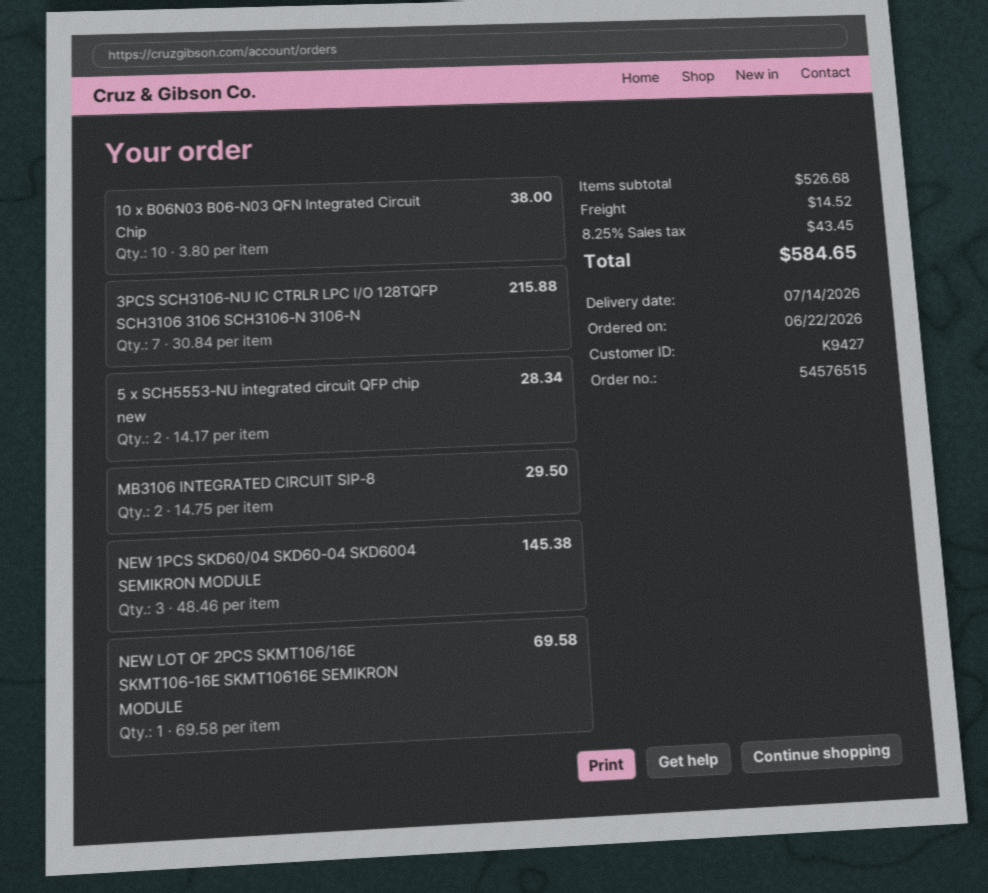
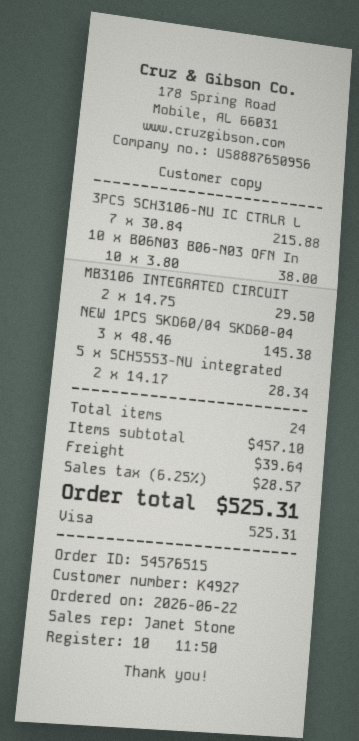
customer number: K9427 -> K4927
NEW LOT OF 2PCS SKMT106/16E SKMT106-16E SKMT10616E SEMIKRON MODULE: 1 x 69.58 = 69.58 -> none
subtotal: 526.68 -> 457.10
shipping: 14.52 -> 39.64
tax: 8.25% = 43.45 -> 6.25% = 28.57
total: 584.65 -> 525.31

